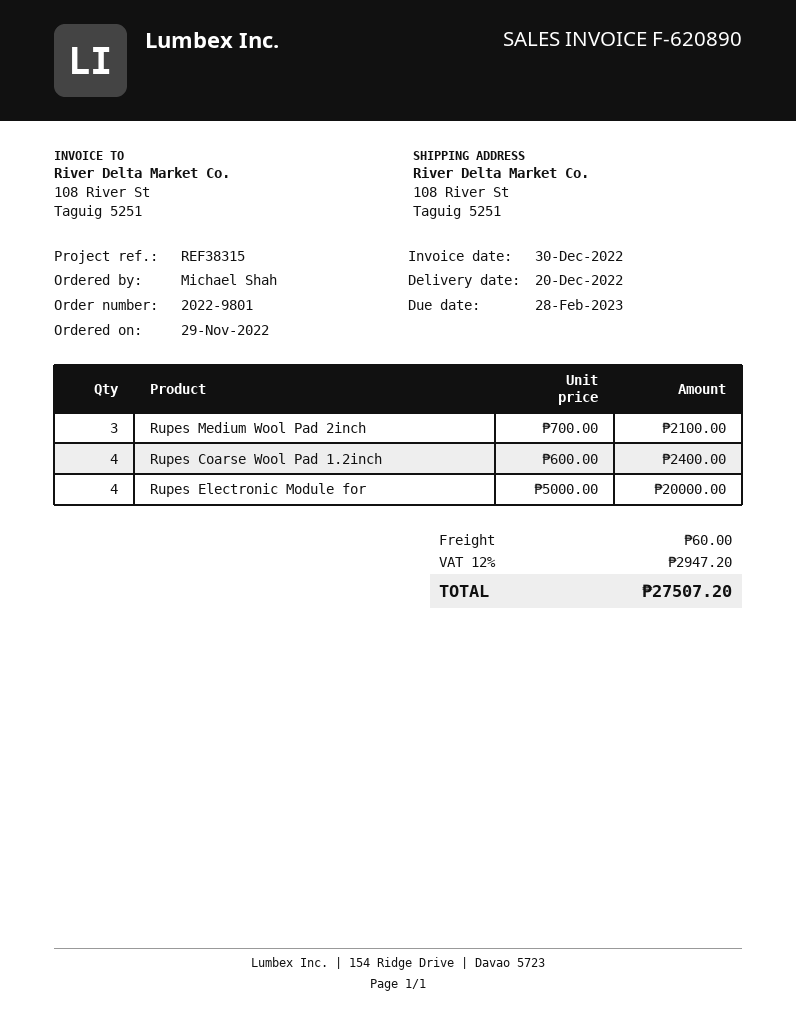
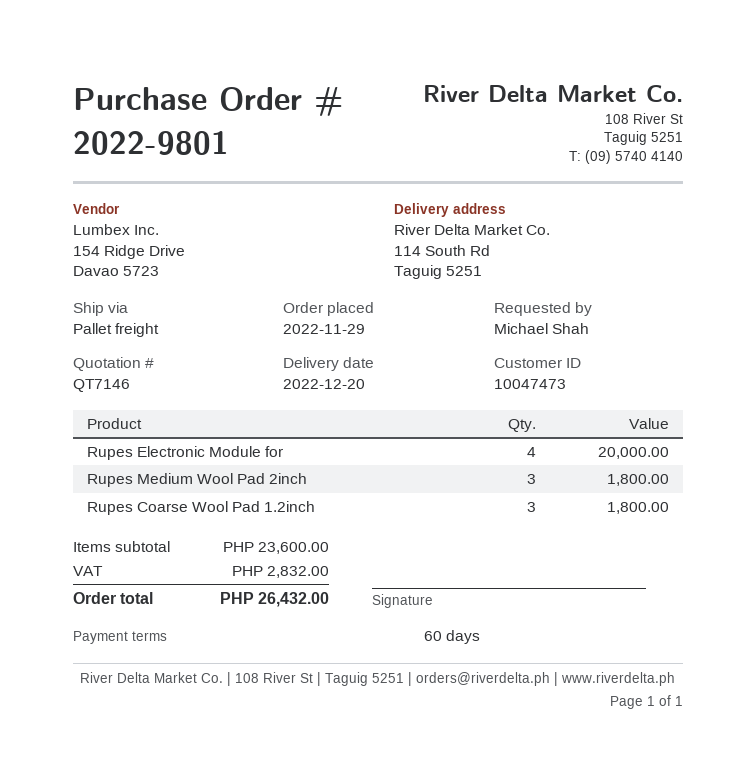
ship to: 108 River St, Taguig 5251 -> 114 South Rd, Taguig 5251
Rupes Medium Wool Pad 2inch: 3 for 2100.00 -> 3 for 1800.00
Rupes Coarse Wool Pad 1.2inch: 4 for 2400.00 -> 3 for 1800.00
shipping: 60.00 -> none
tax: 2947.20 -> 2832.00
total: 27507.20 -> 26432.00

